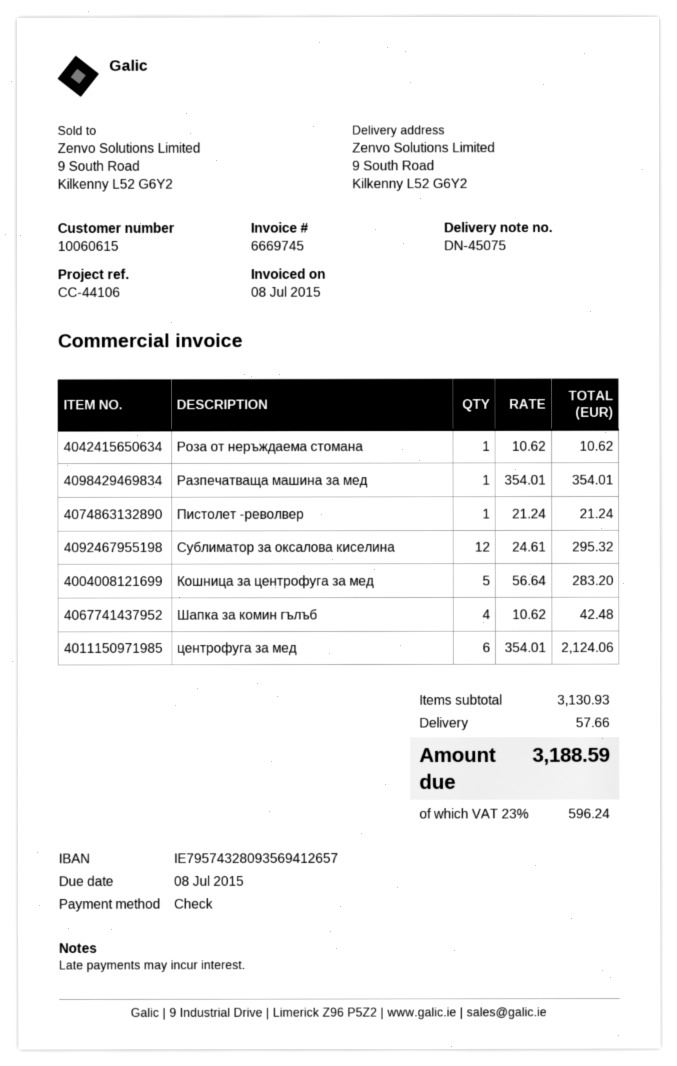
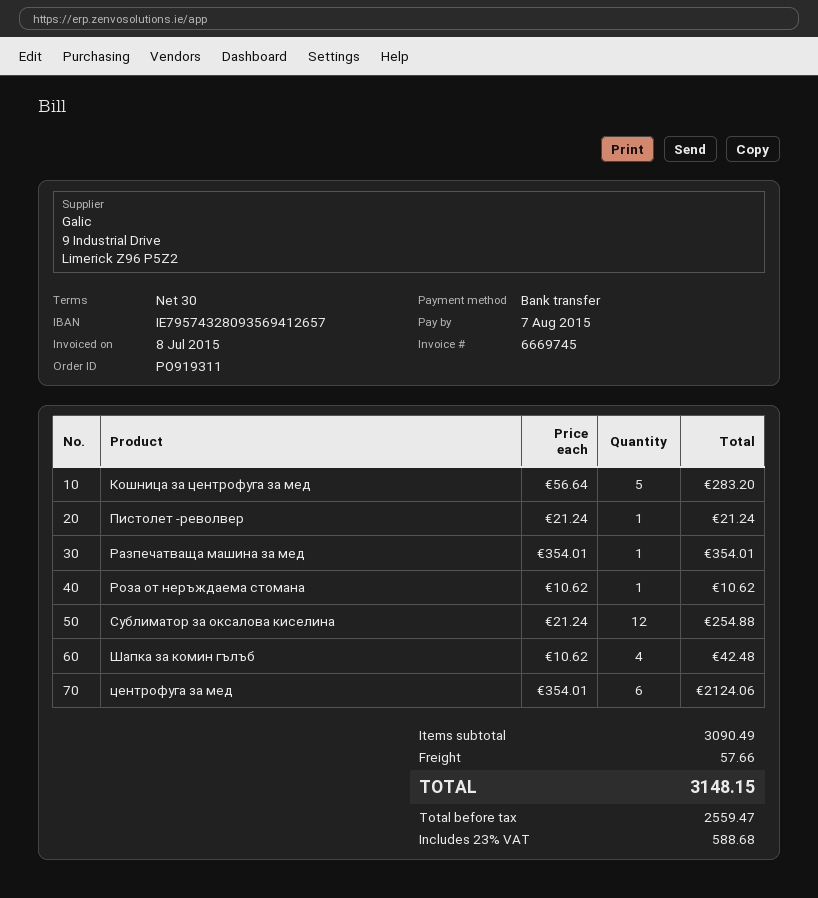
due date: 2015-07-08 -> 2015-08-07
payment method: cheque -> bank transfer
Сублиматор за оксалова киселина: 12 x 24.61 = 295.32 -> 12 x 21.24 = 254.88
subtotal: 3130.93 -> 3090.49
tax: 23% = 596.24 -> 23% = 588.68
total: 3188.59 -> 3148.15

